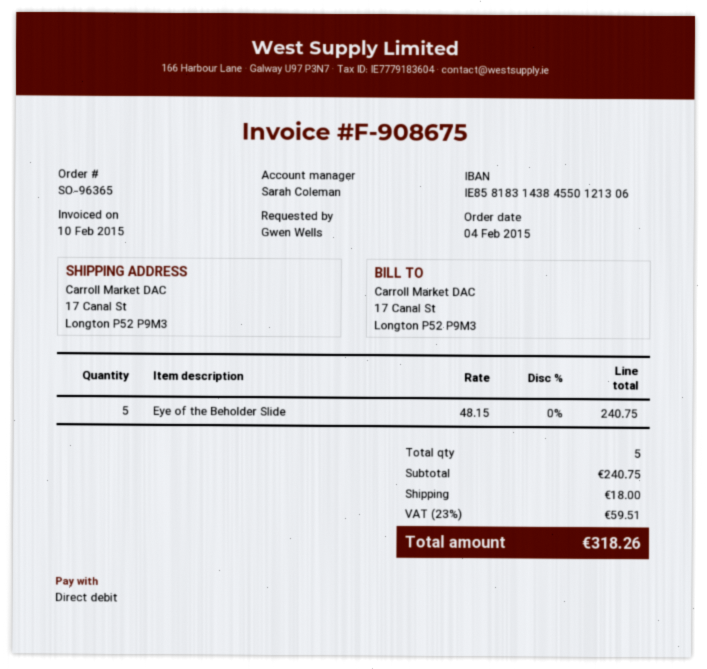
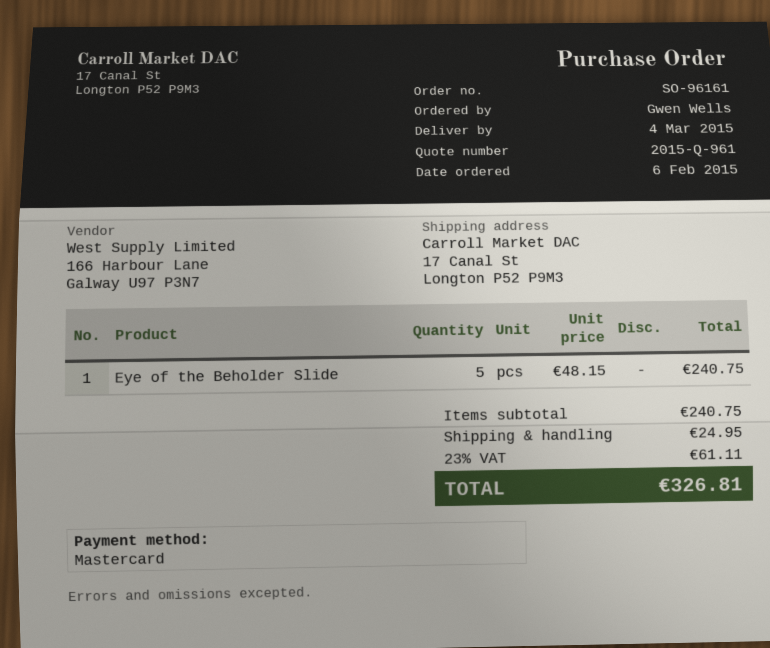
order number: SO-96365 -> SO-96161
order date: 2015-02-04 -> 2015-02-06
payment method: direct debit -> Mastercard
shipping: 18.00 -> 24.95
tax: 23% = 59.51 -> 23% = 61.11
total: 318.26 -> 326.81

